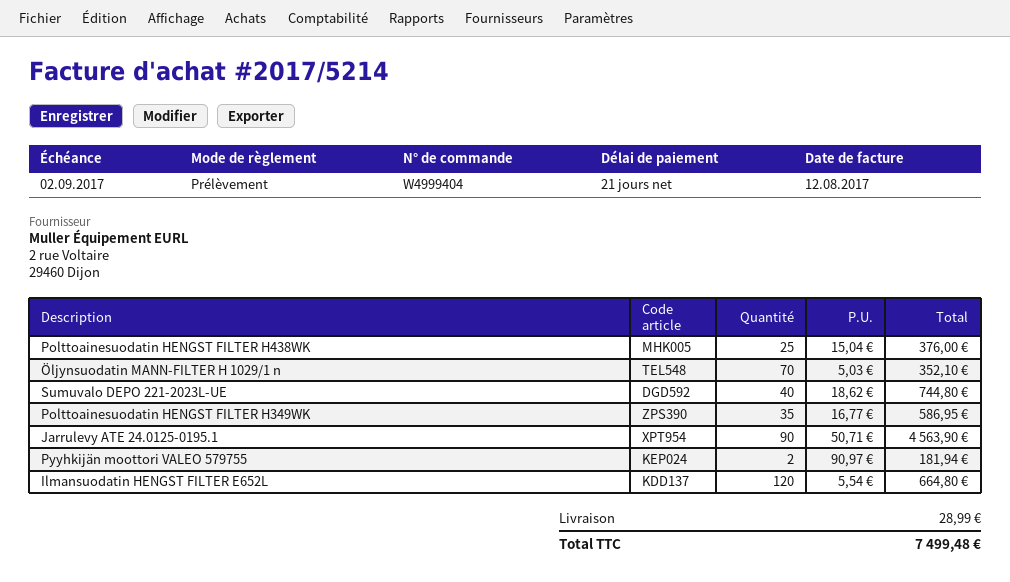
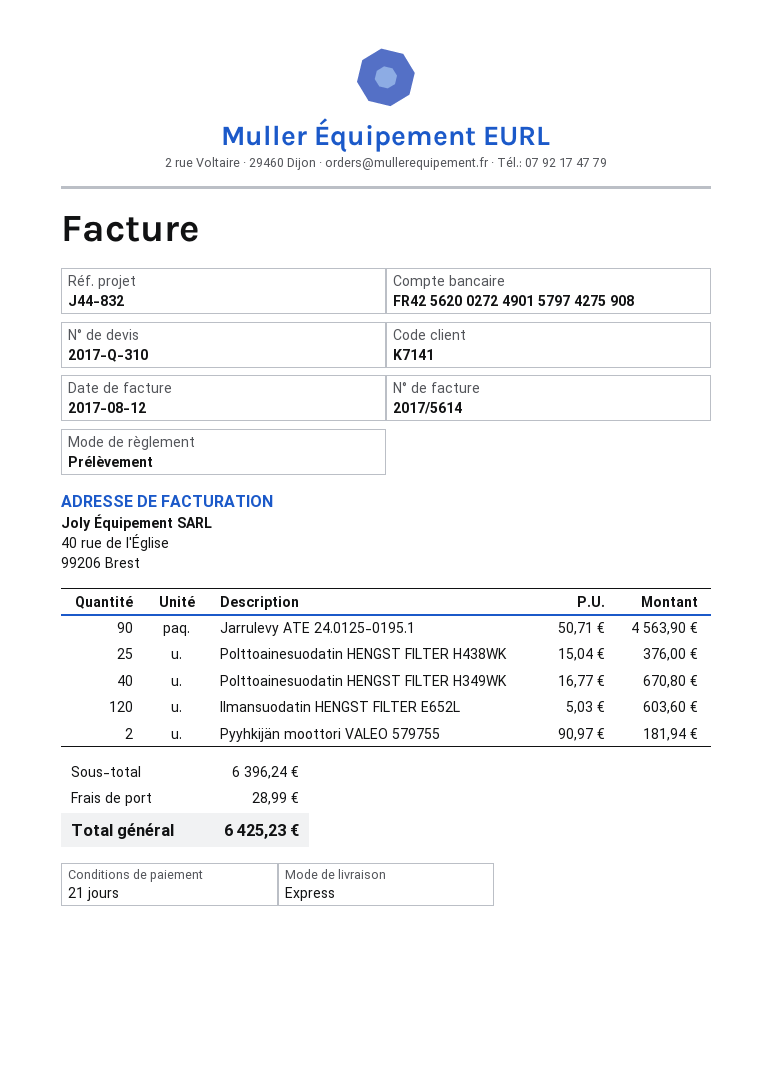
invoice number: 2017/5214 -> 2017/5614
Öljynsuodatin MANN-FILTER H 1029/1 n: 70 x 5.03 = 352.10 -> none
Sumuvalo DEPO 221-2023L-UE: 40 x 18.62 = 744.80 -> none
Polttoainesuodatin HENGST FILTER H349WK: 35 x 16.77 = 586.95 -> 40 x 16.77 = 670.80
Ilmansuodatin HENGST FILTER E652L: 120 x 5.54 = 664.80 -> 120 x 5.03 = 603.60
total: 7499.48 -> 6425.23

